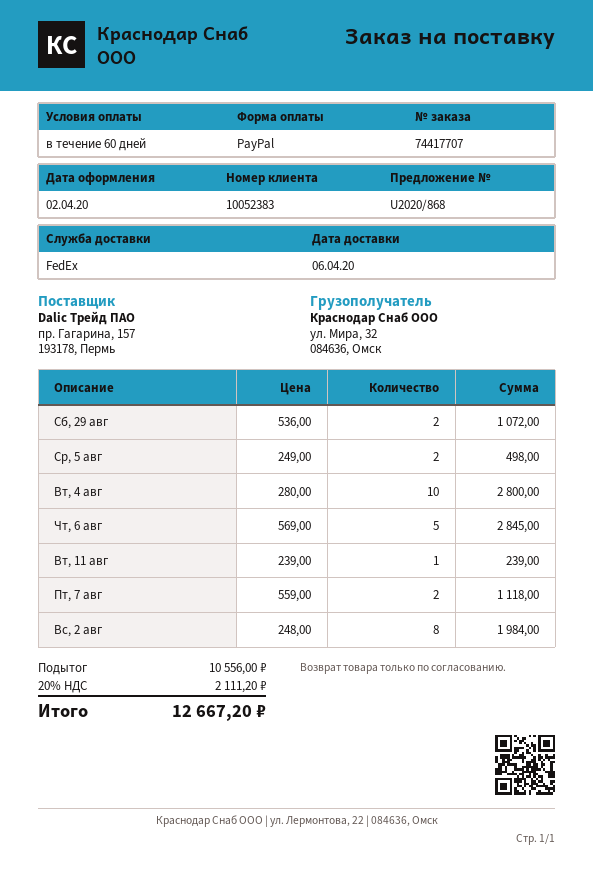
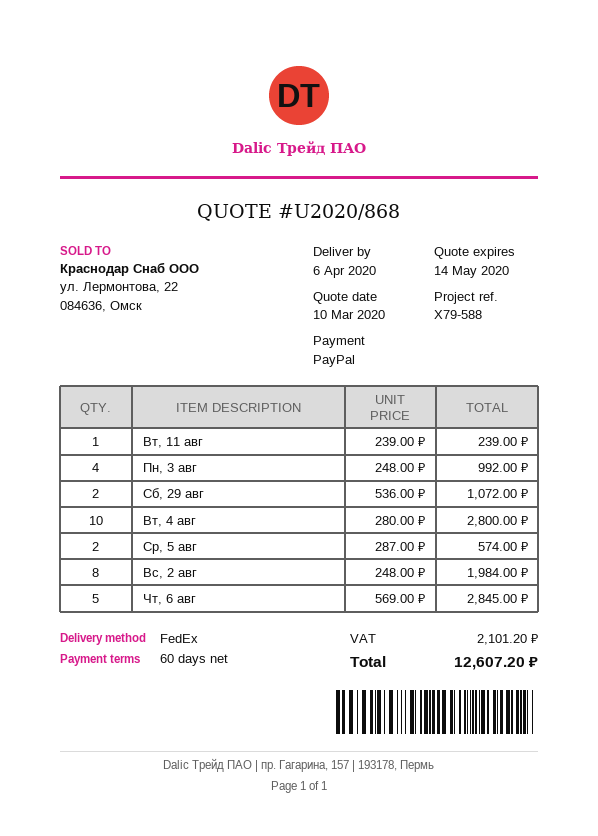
Ср, 5 авг: 2 x 249.00 = 498.00 -> 2 x 287.00 = 574.00
Пт, 7 авг: 2 x 559.00 = 1118.00 -> none
Пн, 3 авг: none -> 4 x 248.00 = 992.00
tax: 2111.20 -> 2101.20
total: 12667.20 -> 12607.20

